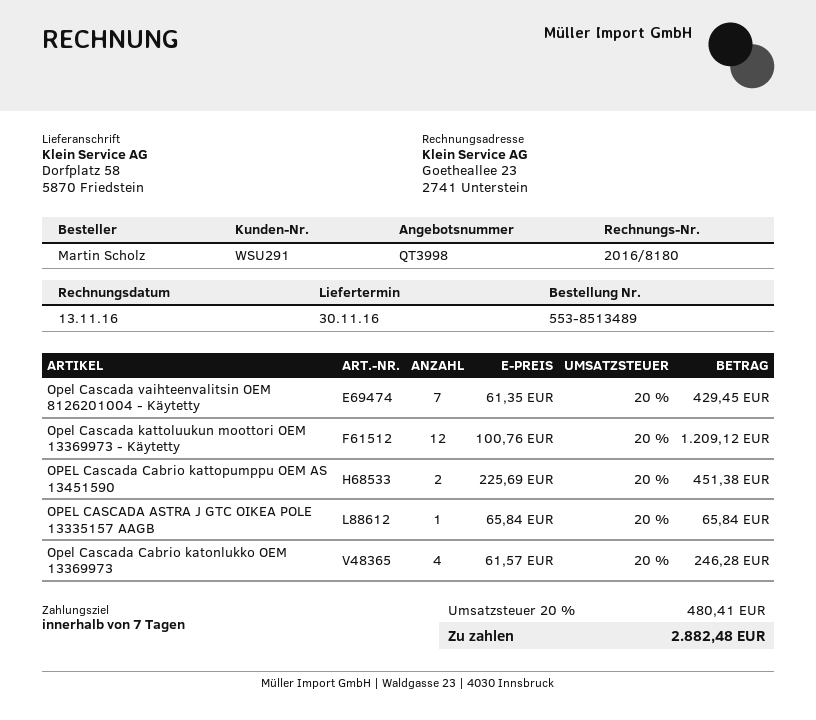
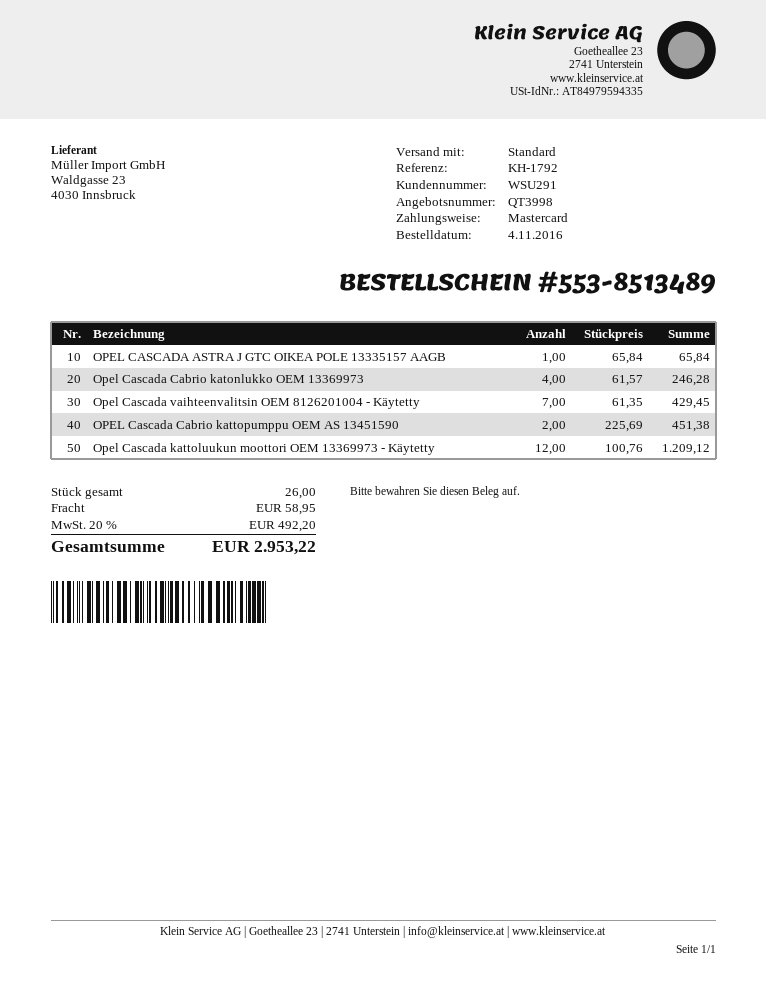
shipping: none -> 58.95
tax: 20% = 480.41 -> 20% = 492.20
total: 2882.48 -> 2953.22

